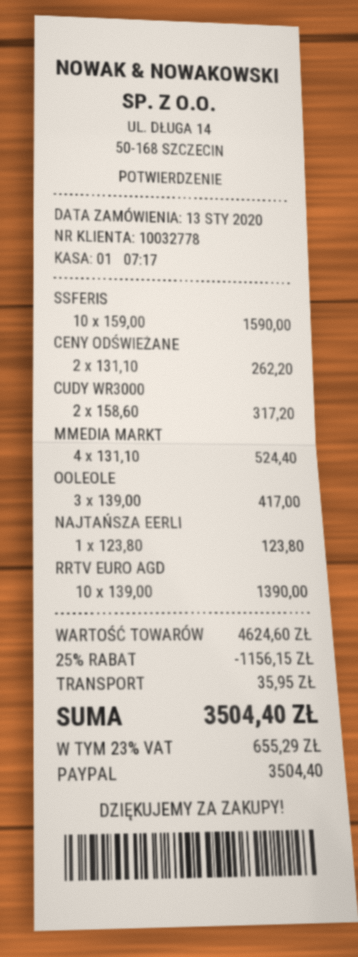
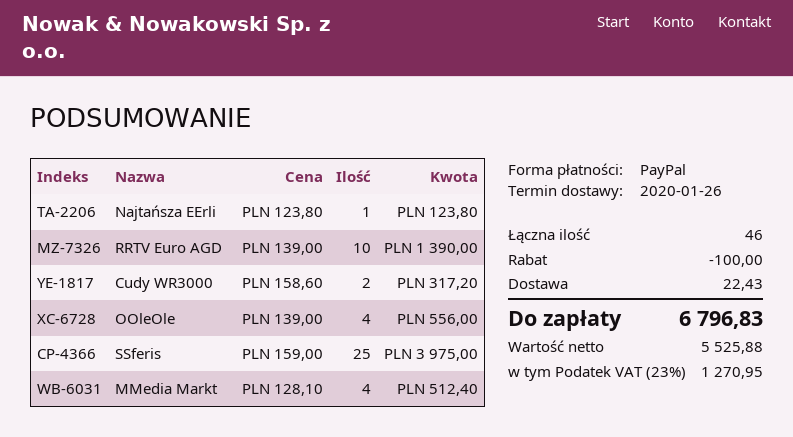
SSFERIS: 10 x 159.00 = 1590.00 -> 25 x 159.00 = 3975.00
CENY ODŚWIEŻANE: 2 x 131.10 = 262.20 -> none
MMEDIA MARKT: 4 x 131.10 = 524.40 -> 4 x 128.10 = 512.40
OOLEOLE: 3 x 139.00 = 417.00 -> 4 x 139.00 = 556.00
discount: 1156.15 -> 100.00
shipping: 35.95 -> 22.43
tax: 23% = 655.29 -> 23% = 1270.95
total: 3504.40 -> 6796.83

